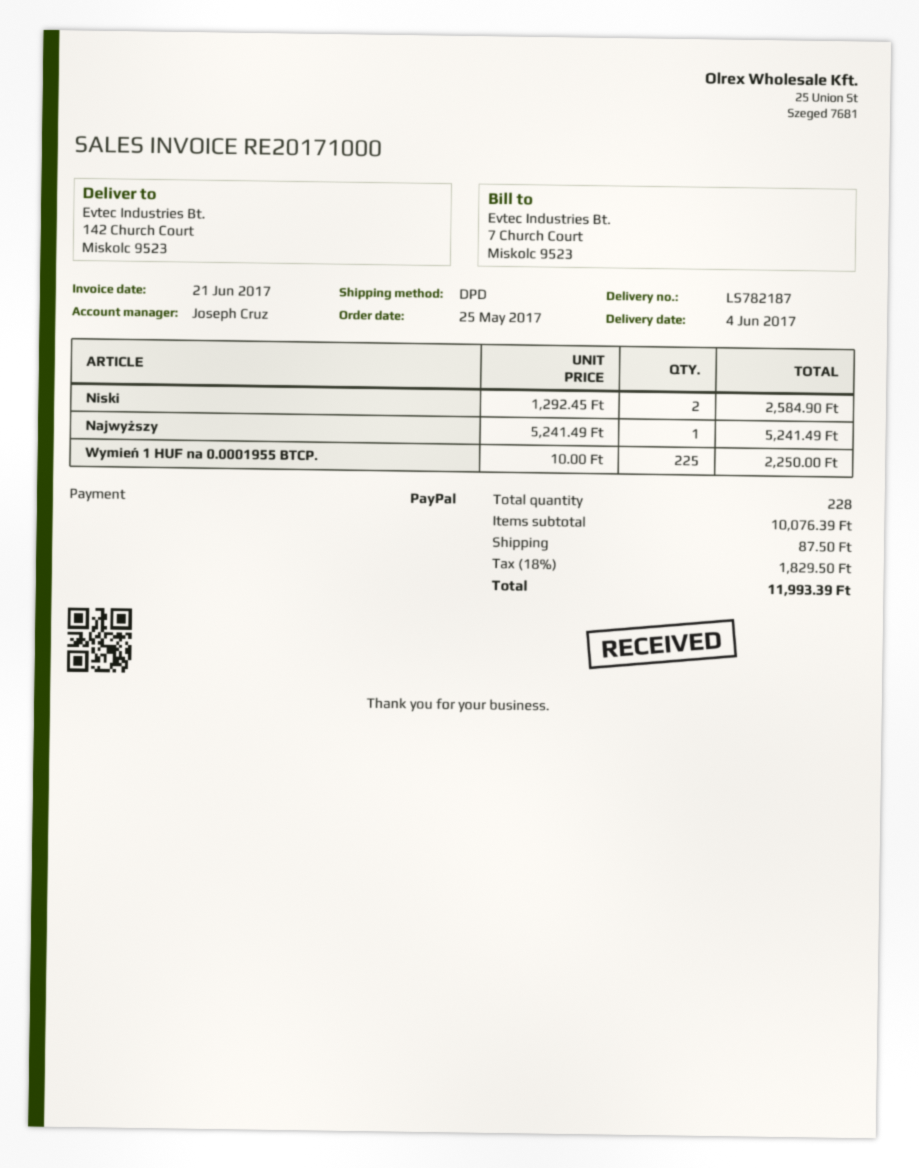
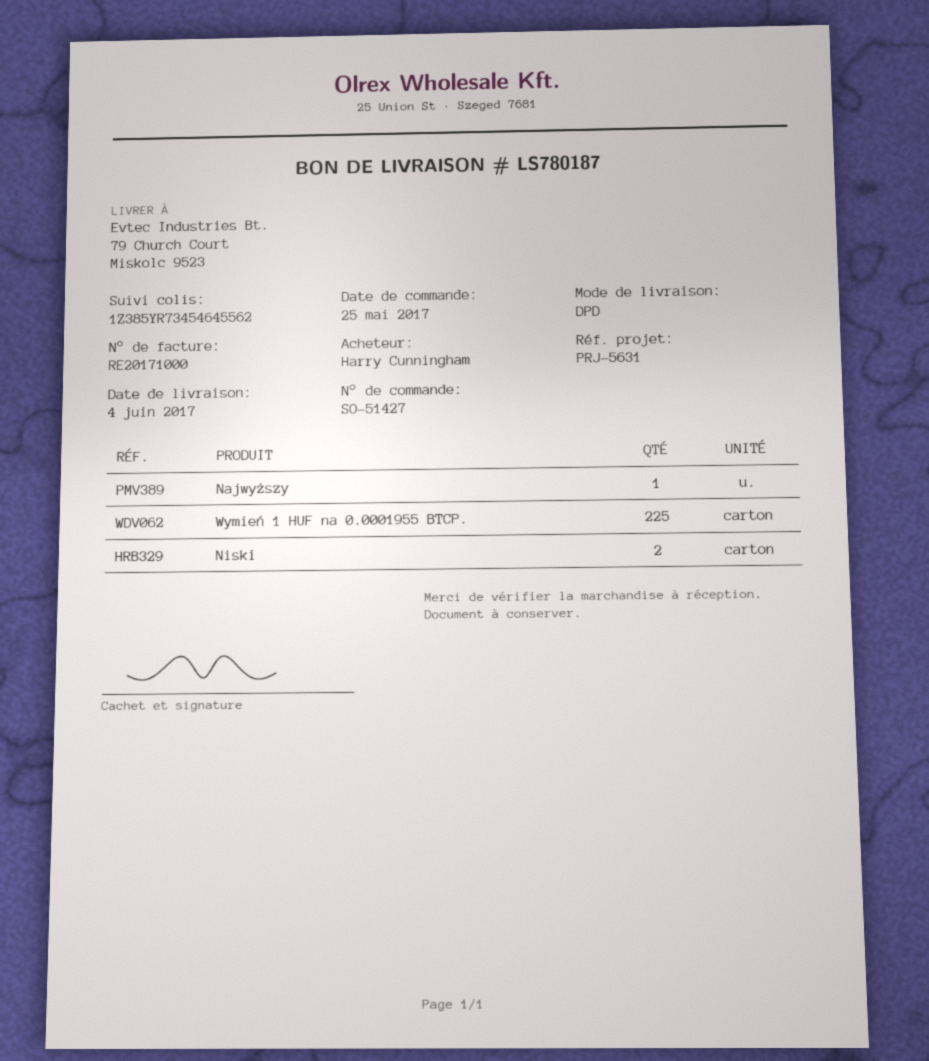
delivery note number: LS782187 -> LS780187
ship to: 142 Church Court, Miskolc 9523 -> 79 Church Court, Miskolc 9523

